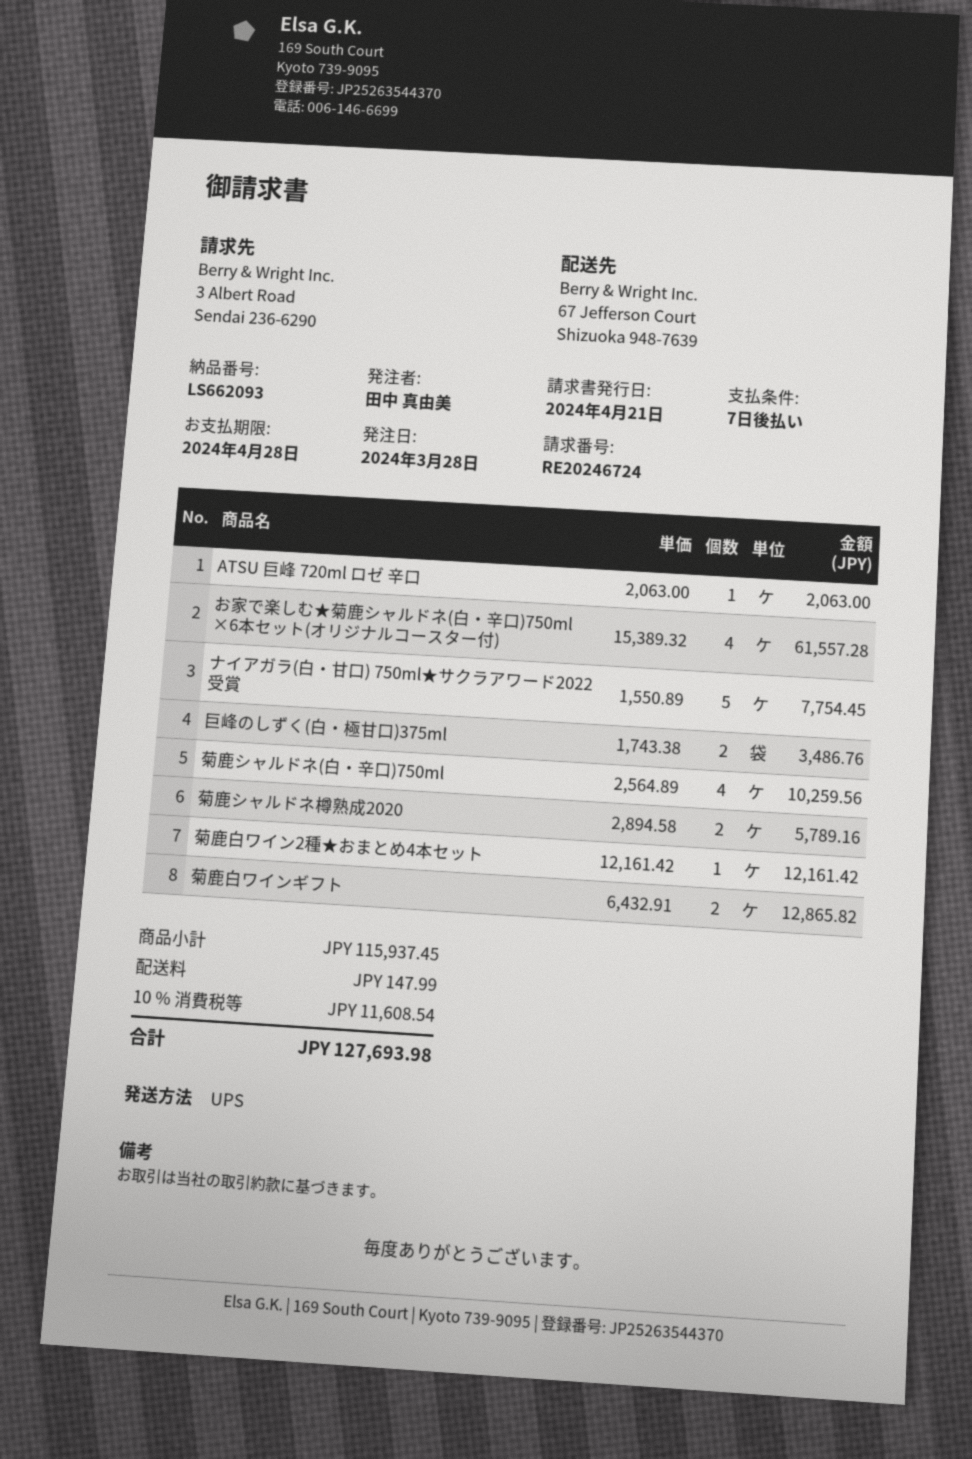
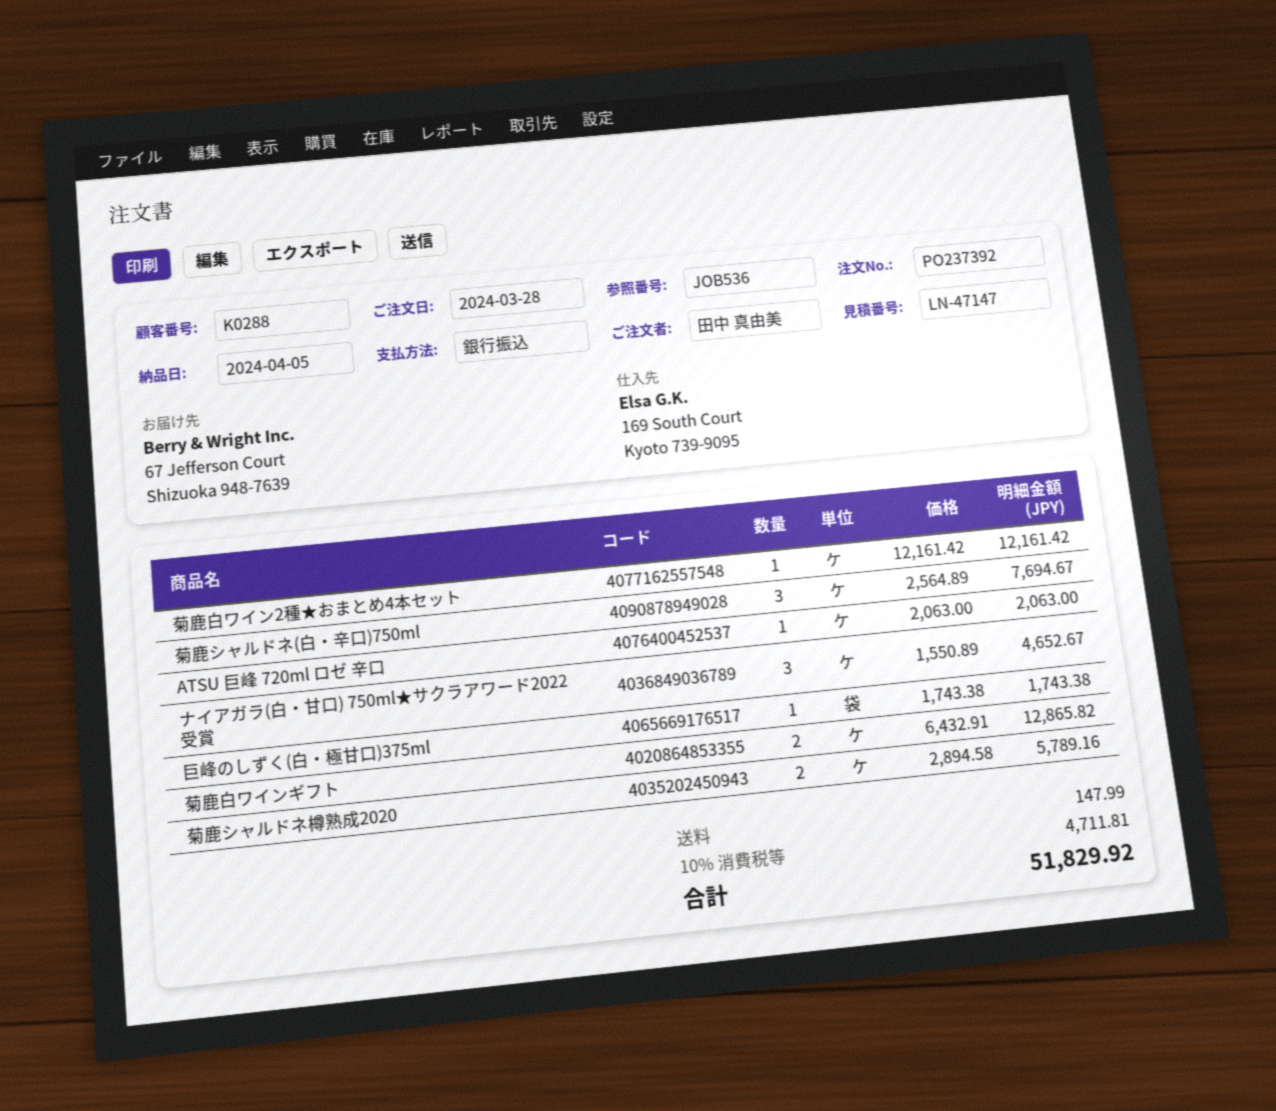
お家で楽しむ★菊鹿シャルドネ(白・辛口)750ml ×6本セット(オリジナルコースター付): 4 x 15389.32 = 61557.28 -> none
ナイアガラ(白・甘口) 750ml★サクラアワード2022受賞: 5 x 1550.89 = 7754.45 -> 3 x 1550.89 = 4652.67
巨峰のしずく(白・極甘口)375ml: 2 x 1743.38 = 3486.76 -> 1 x 1743.38 = 1743.38
菊鹿シャルドネ(白・辛口)750ml: 4 x 2564.89 = 10259.56 -> 3 x 2564.89 = 7694.67
tax: 10% = 11608.54 -> 10% = 4711.81
total: 127693.98 -> 51829.92

